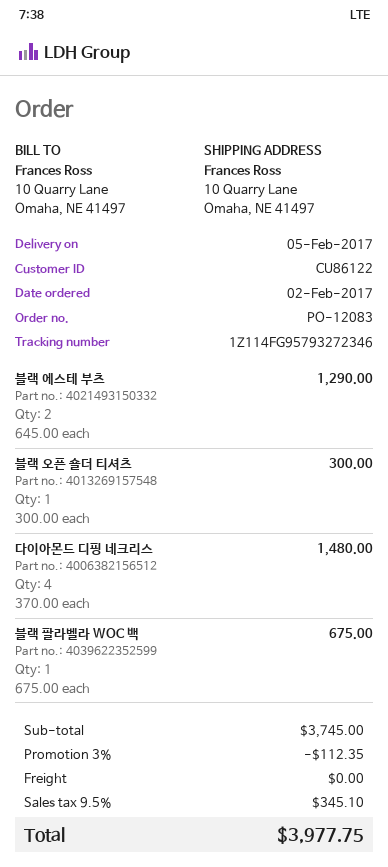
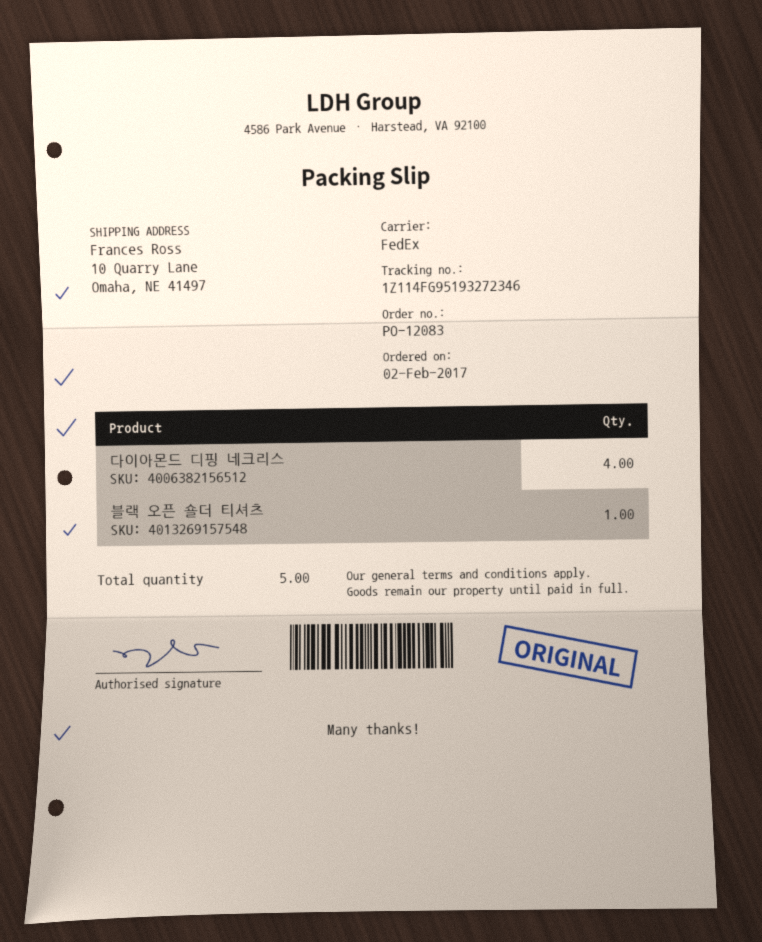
tracking number: 1Z114FG95793272346 -> 1Z114FG95193272346
블랙 에스테 부츠: 2 -> none
블랙 팔라벨라 WOC 백: 1 -> none

